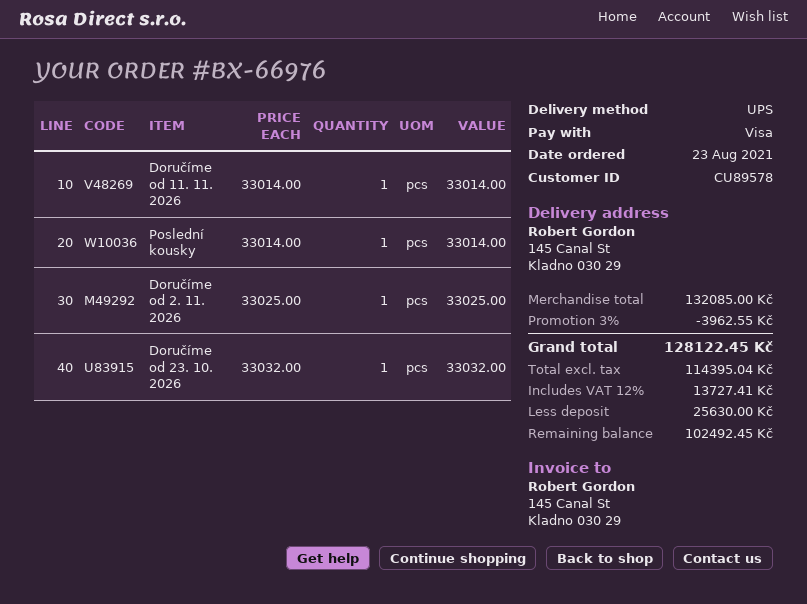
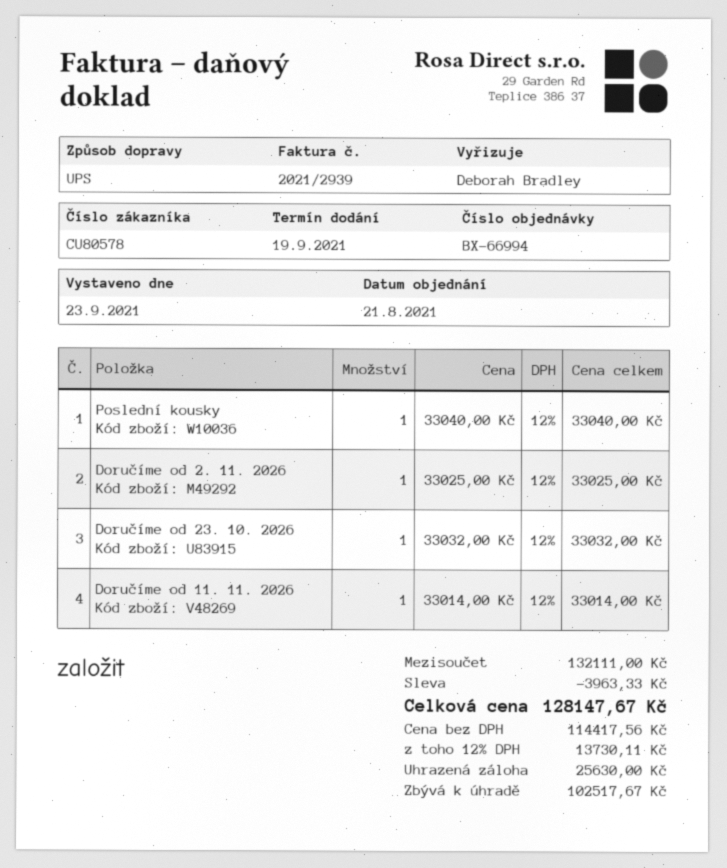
order number: BX-66976 -> BX-66994
order date: 2021-08-23 -> 2021-08-21
customer number: CU89578 -> CU80578
Poslední kousky: 1 x 33014.00 = 33014.00 -> 1 x 33040.00 = 33040.00
subtotal: 132085.00 -> 132111.00
discount: 3962.55 -> 3963.33
net: 114395.04 -> 114417.56
tax: 12% = 13727.41 -> 12% = 13730.11
total: 128122.45 -> 128147.67
balance: 102492.45 -> 102517.67

